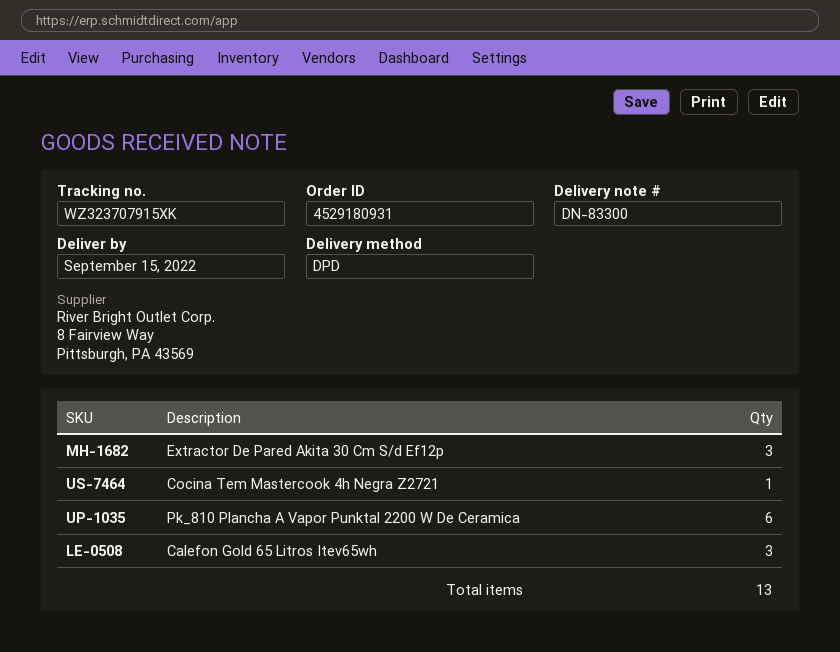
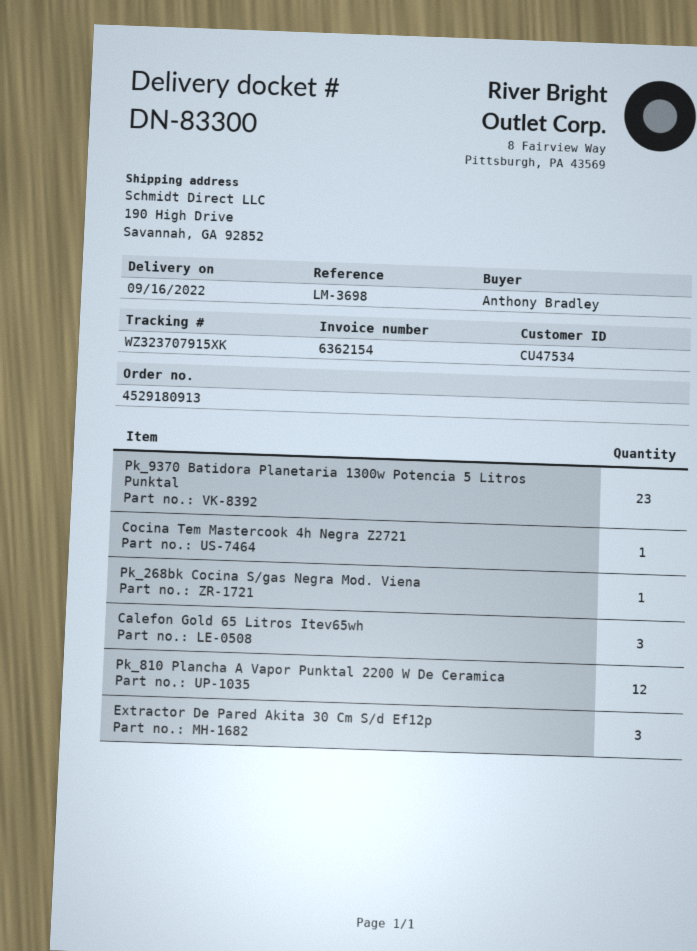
order number: 4529180931 -> 4529180913
delivery date: 2022-09-15 -> 2022-09-16
Pk_810 Plancha A Vapor Punktal 2200 W De Ceramica: 6 -> 12
Pk_9370 Batidora Planetaria 1300w Potencia 5 Litros Punktal: none -> 23
Pk_268bk Cocina S/gas Negra Mod. Viena: none -> 1

